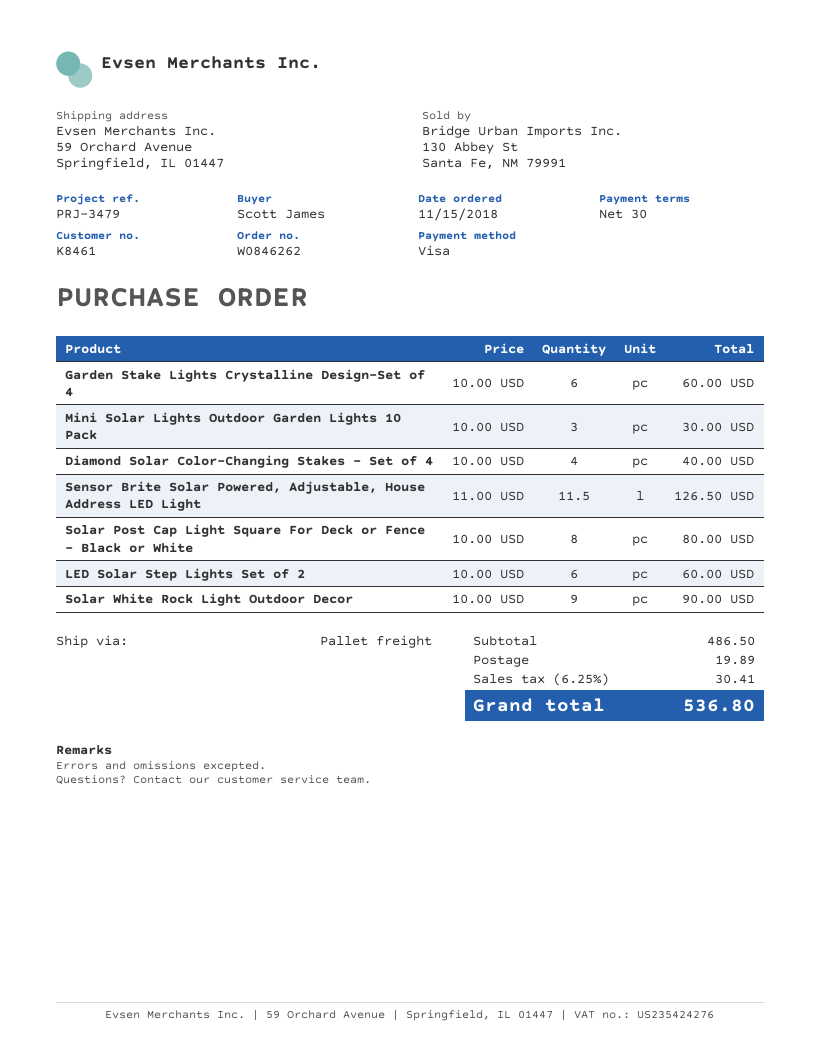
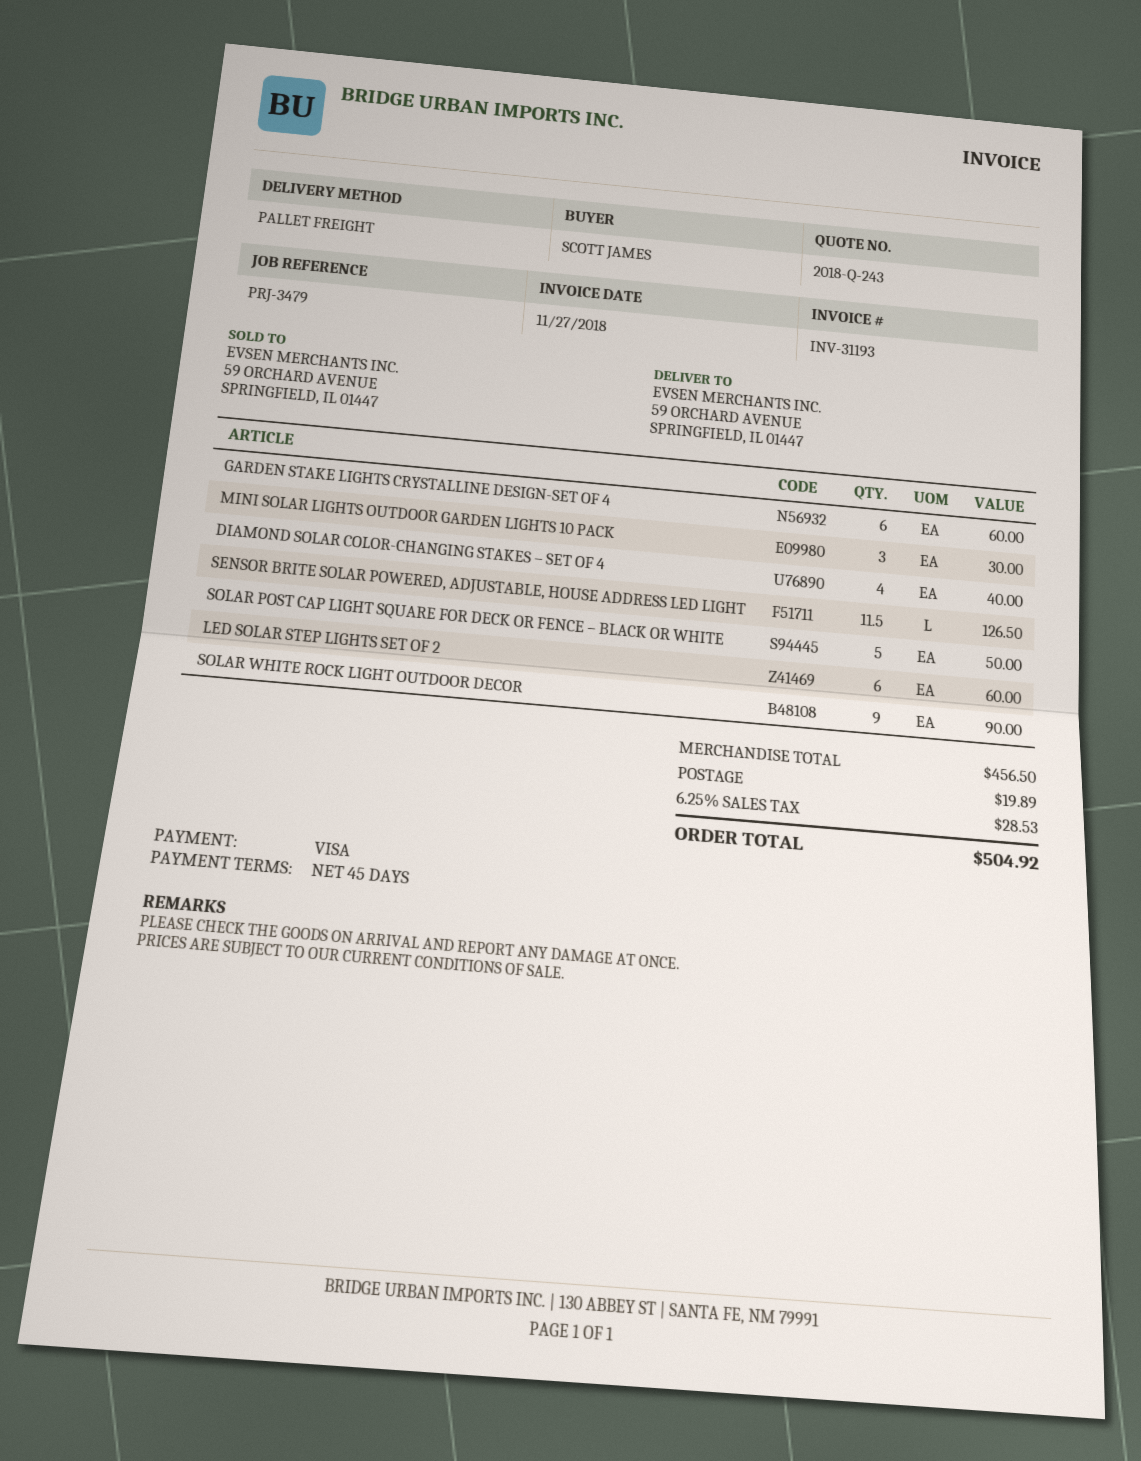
payment terms: 30 days -> 45 days
Solar Post Cap Light Square For Deck or Fence – Black or White: 8 for 80.00 -> 5 for 50.00
subtotal: 486.50 -> 456.50
tax: 6.25% = 30.41 -> 6.25% = 28.53
total: 536.80 -> 504.92

